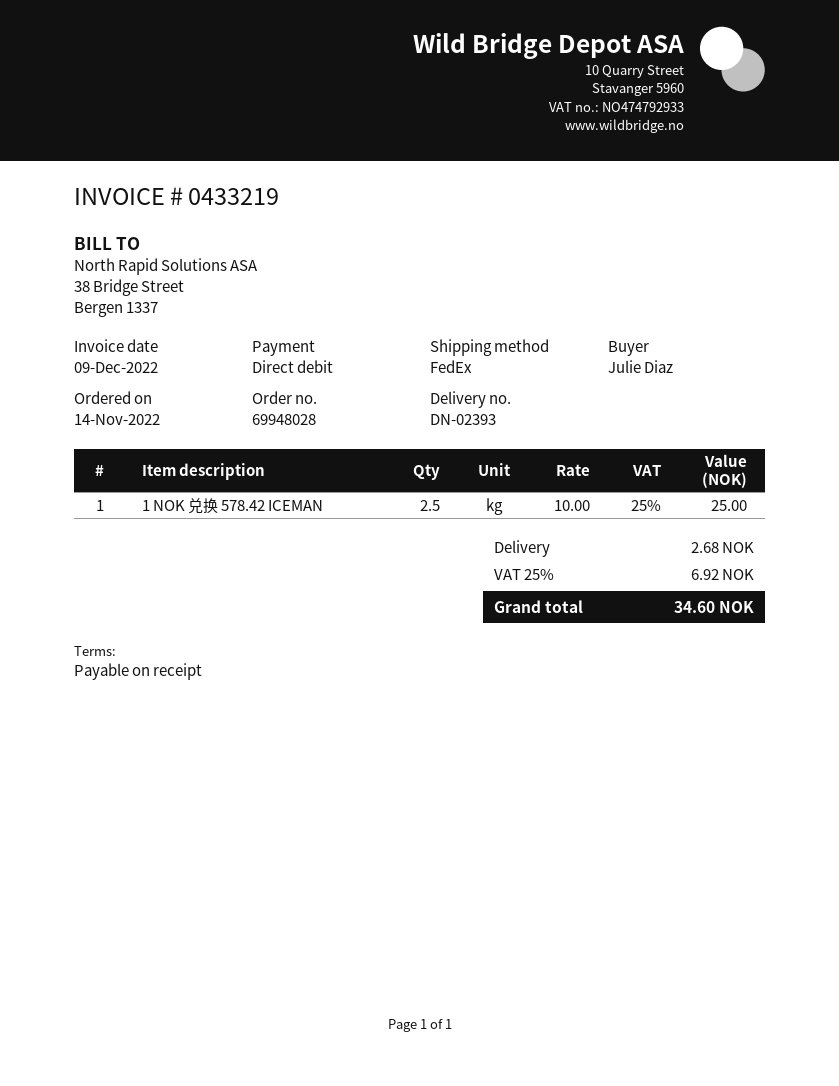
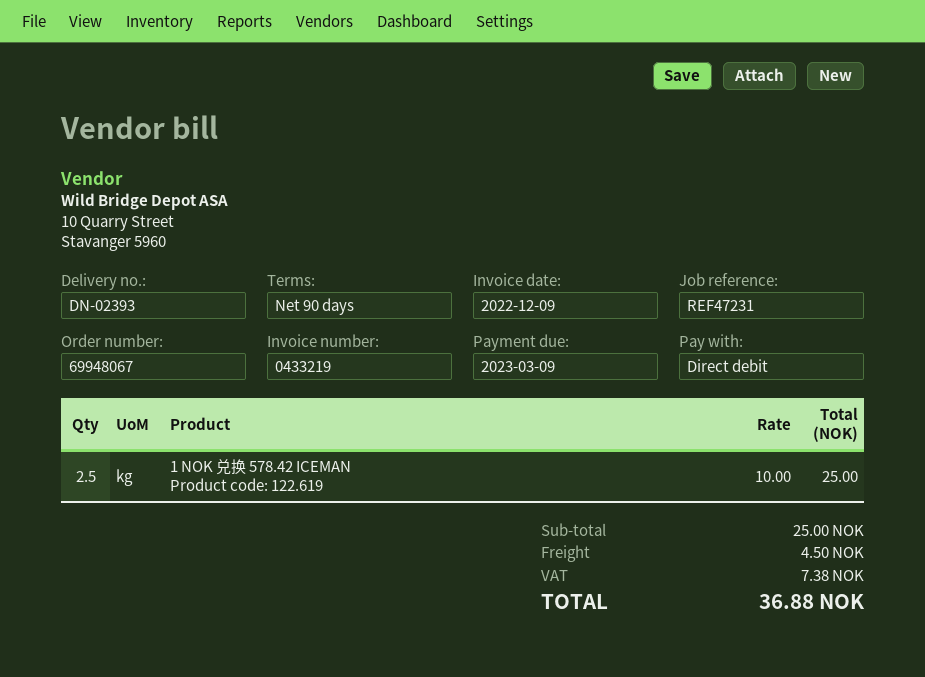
order number: 69948028 -> 69948067
payment terms: on receipt -> 90 days
shipping: 2.68 -> 4.50
tax: 6.92 -> 7.38
total: 34.60 -> 36.88

